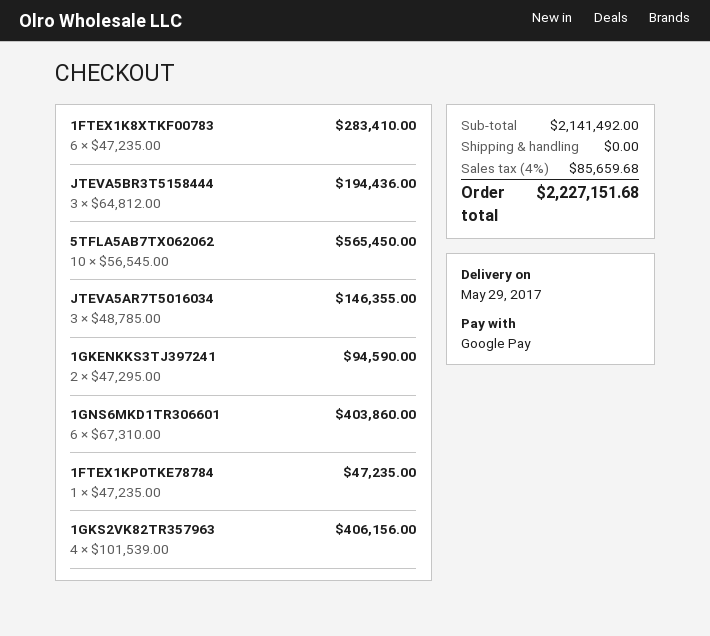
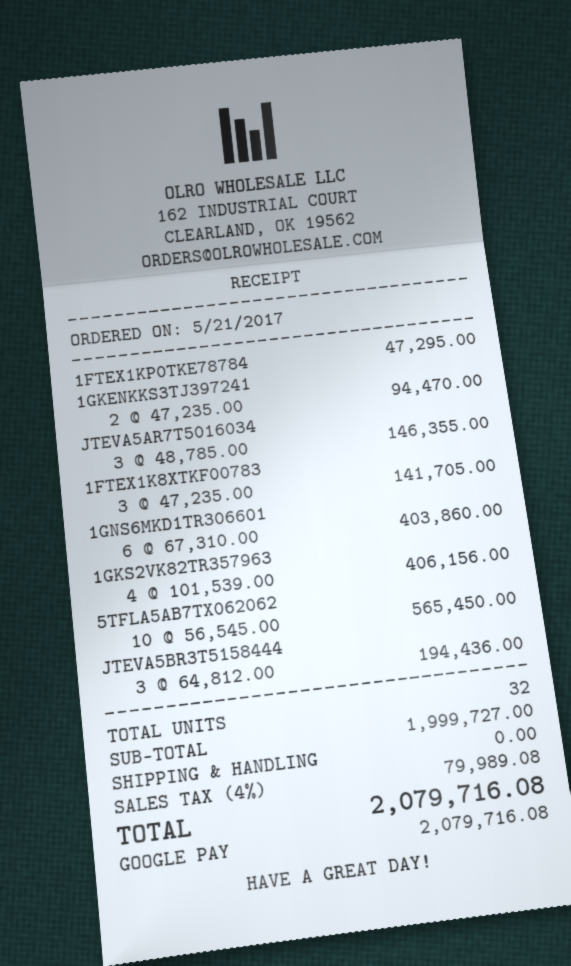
1FTEX1K8XTKF00783: 6 x 47235.00 = 283410.00 -> 3 x 47235.00 = 141705.00
1GKENKKS3TJ397241: 2 x 47295.00 = 94590.00 -> 2 x 47235.00 = 94470.00
1FTEX1KP0TKE78784: 1 x 47235.00 = 47235.00 -> 1 x 47295.00 = 47295.00
subtotal: 2141492.00 -> 1999727.00
tax: 4% = 85659.68 -> 4% = 79989.08
total: 2227151.68 -> 2079716.08

